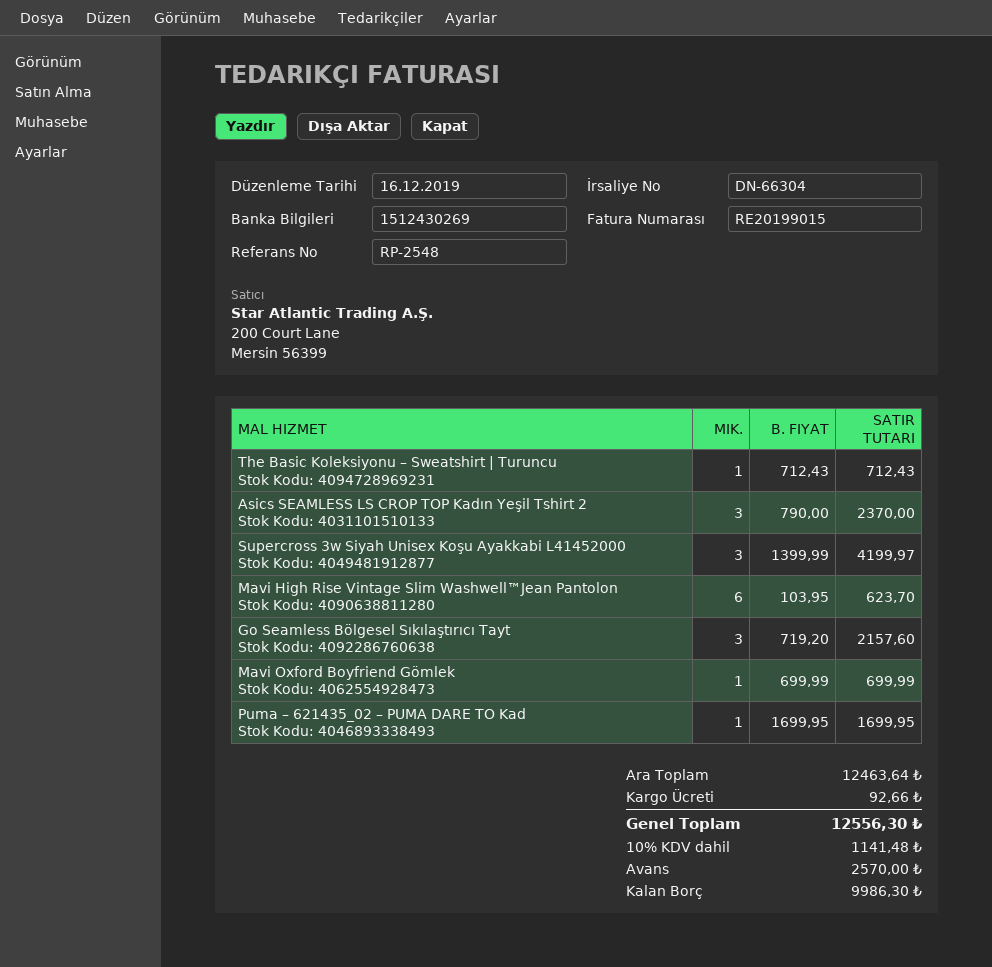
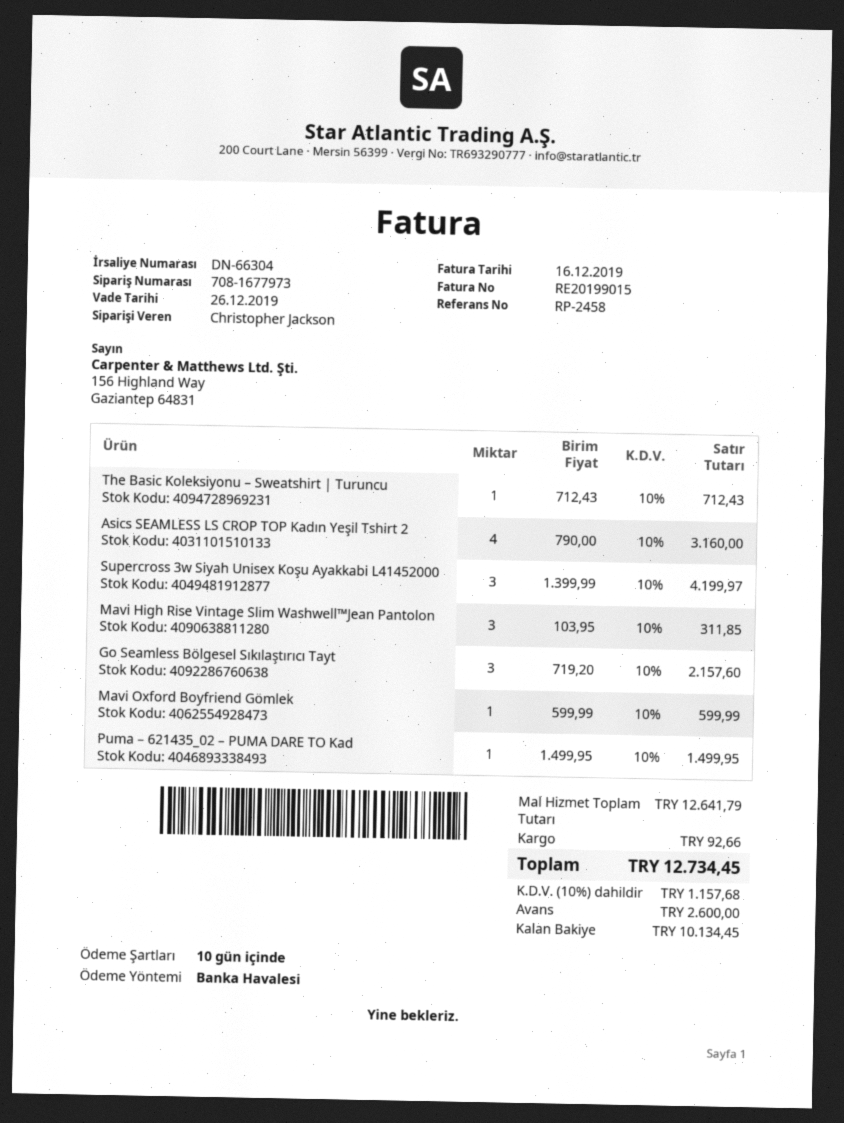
reference: RP-2548 -> RP-2458
Asics SEAMLESS LS CROP TOP Kadın Yeşil Tshirt 2: 3 x 790.00 = 2370.00 -> 4 x 790.00 = 3160.00
Mavi High Rise Vintage Slim Washwell™Jean Pantolon: 6 x 103.95 = 623.70 -> 3 x 103.95 = 311.85
Mavi Oxford Boyfriend Gömlek: 1 x 699.99 = 699.99 -> 1 x 599.99 = 599.99
Puma – 621435_02 – PUMA DARE TO Kad: 1 x 1699.95 = 1699.95 -> 1 x 1499.95 = 1499.95
subtotal: 12463.64 -> 12641.79
tax: 10% = 1141.48 -> 10% = 1157.68
total: 12556.30 -> 12734.45
deposit: 2570.00 -> 2600.00
balance: 9986.30 -> 10134.45

